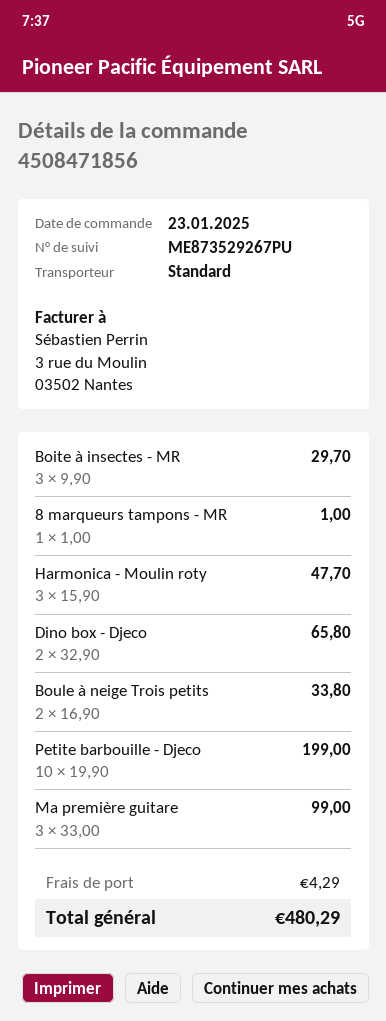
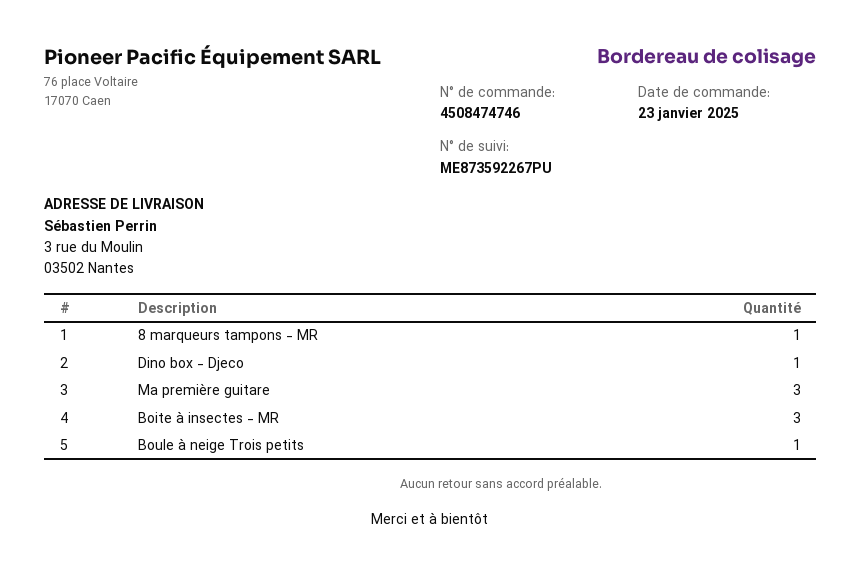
order number: 4508471856 -> 4508474746
tracking number: ME873529267PU -> ME873592267PU
Harmonica - Moulin roty: 3 -> none
Dino box - Djeco: 2 -> 1
Boule à neige Trois petits: 2 -> 1
Petite barbouille - Djeco: 10 -> none

